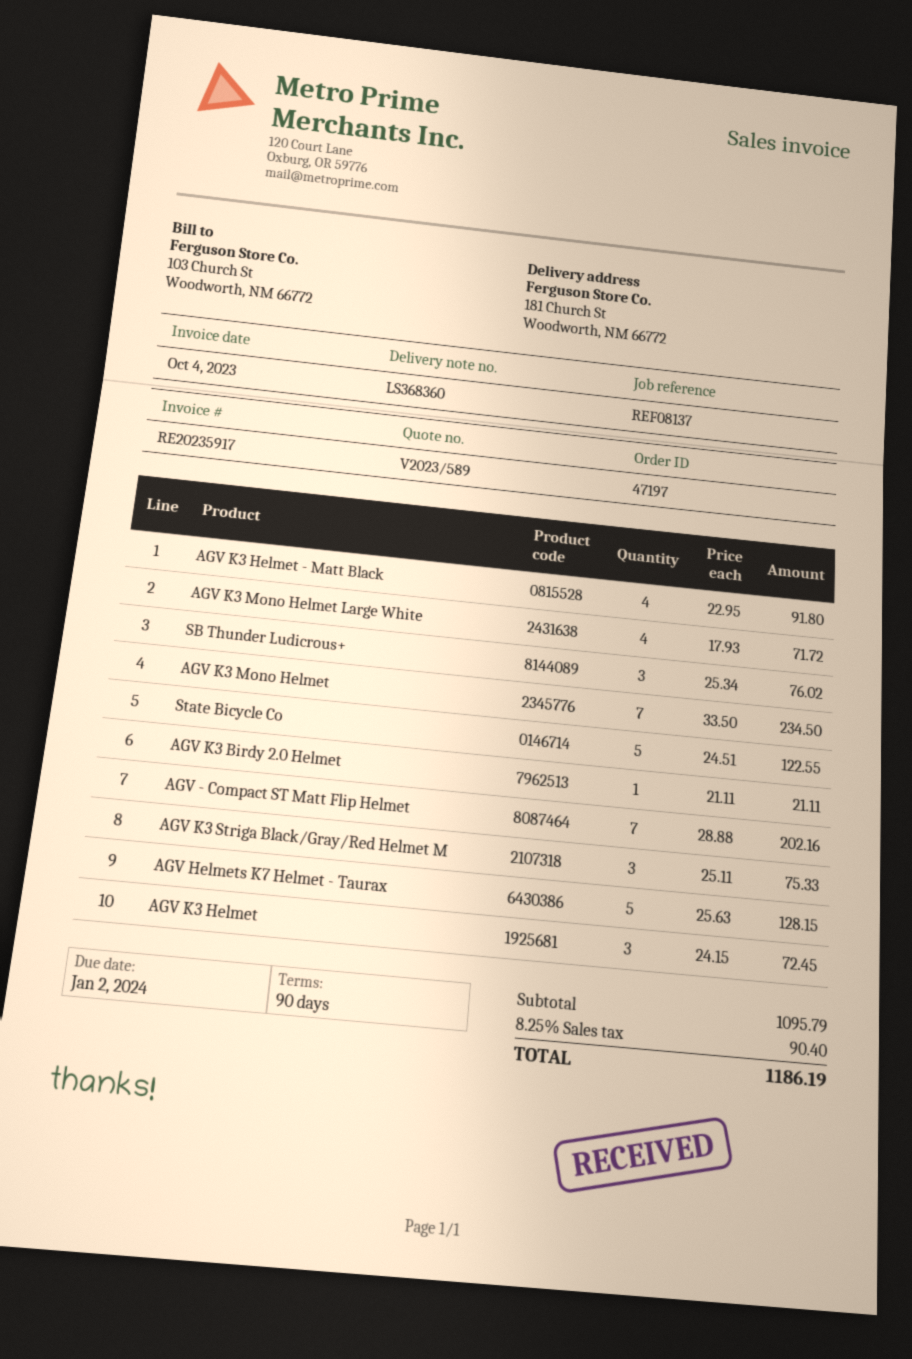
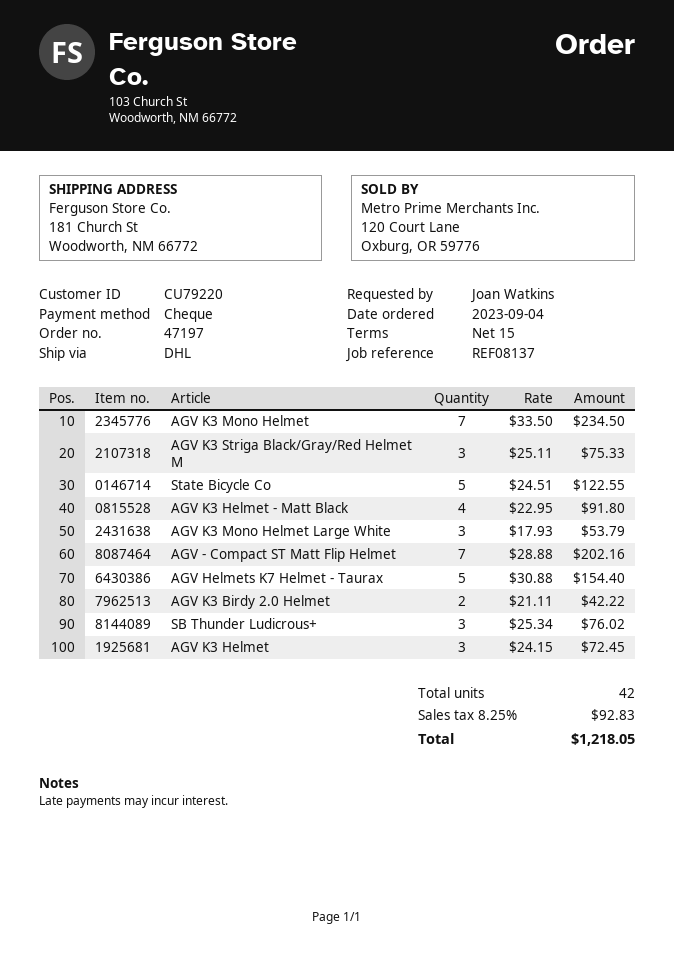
payment terms: 90 days -> 15 days
AGV K3 Mono Helmet Large White: 4 x 17.93 = 71.72 -> 3 x 17.93 = 53.79
AGV K3 Birdy 2.0 Helmet: 1 x 21.11 = 21.11 -> 2 x 21.11 = 42.22
AGV Helmets K7 Helmet - Taurax: 5 x 25.63 = 128.15 -> 5 x 30.88 = 154.40
tax: 8.25% = 90.40 -> 8.25% = 92.83
total: 1186.19 -> 1218.05

